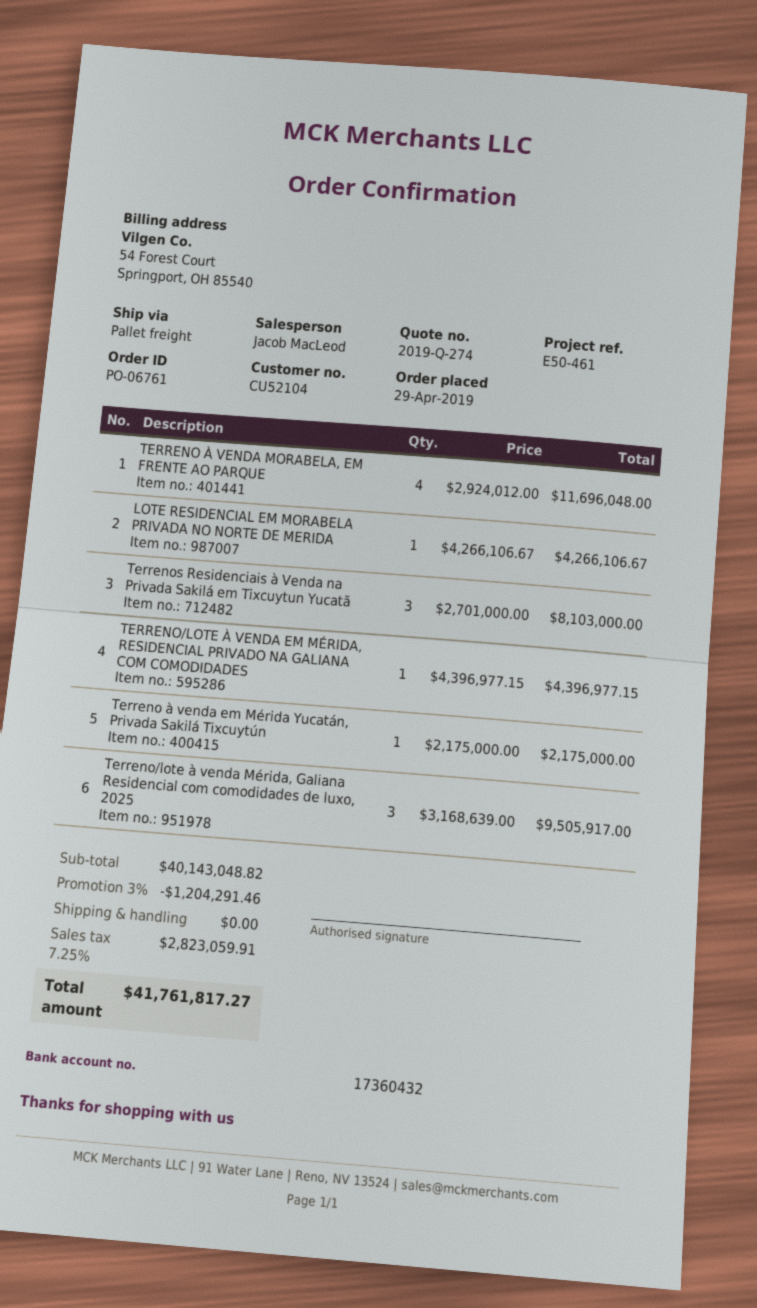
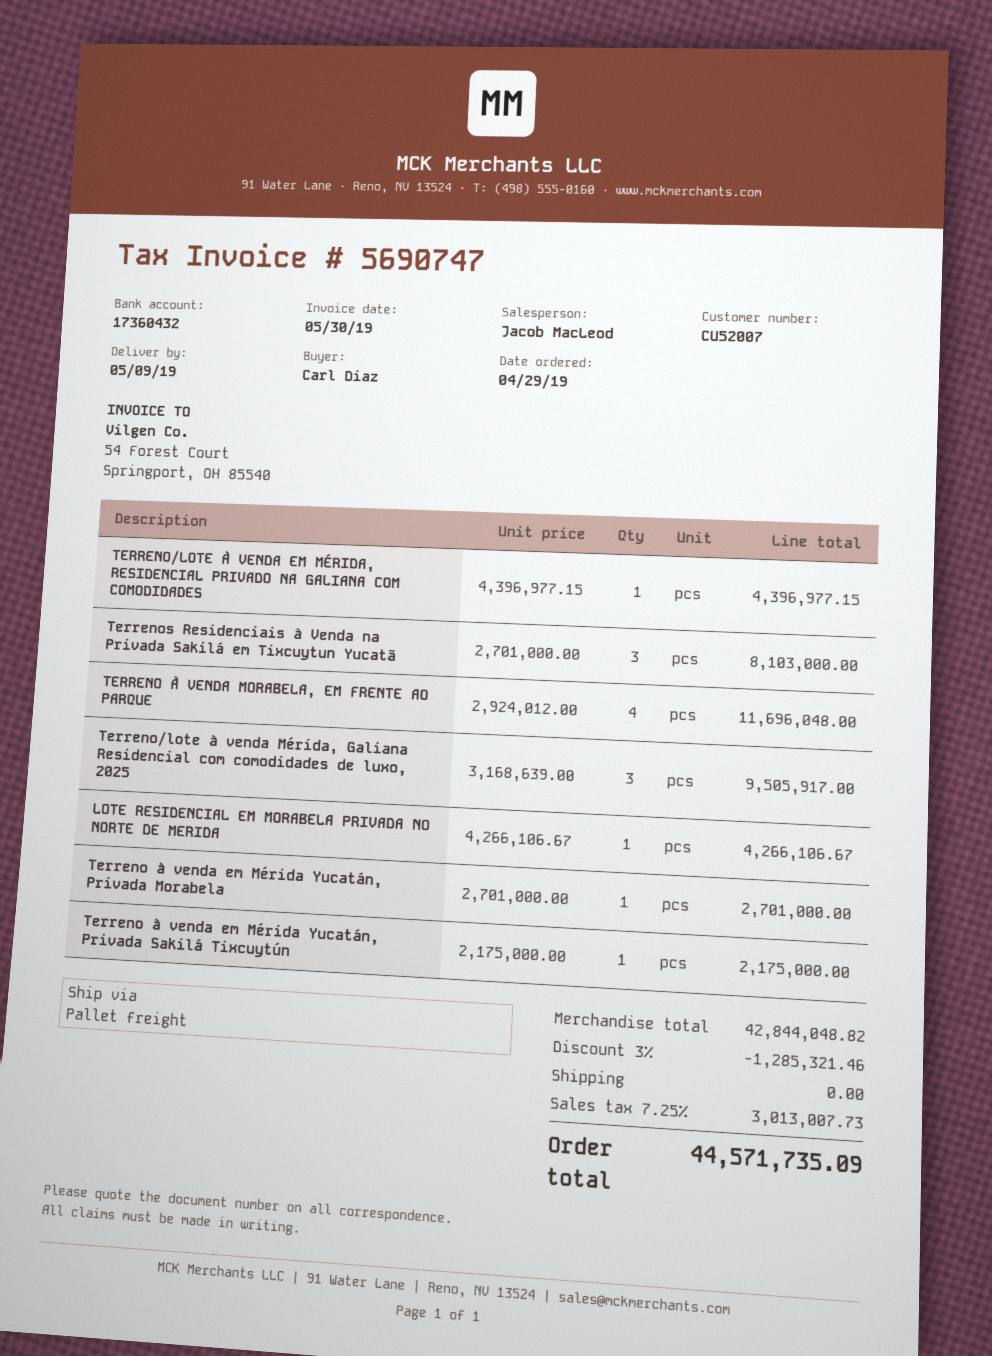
customer number: CU52104 -> CU52007
Terreno à venda em Mérida Yucatán, Privada Morabela: none -> 1 x 2701000.00 = 2701000.00
subtotal: 40143048.82 -> 42844048.82
discount: 3% = 1204291.46 -> 3% = 1285321.46
tax: 7.25% = 2823059.91 -> 7.25% = 3013007.73
total: 41761817.27 -> 44571735.09

